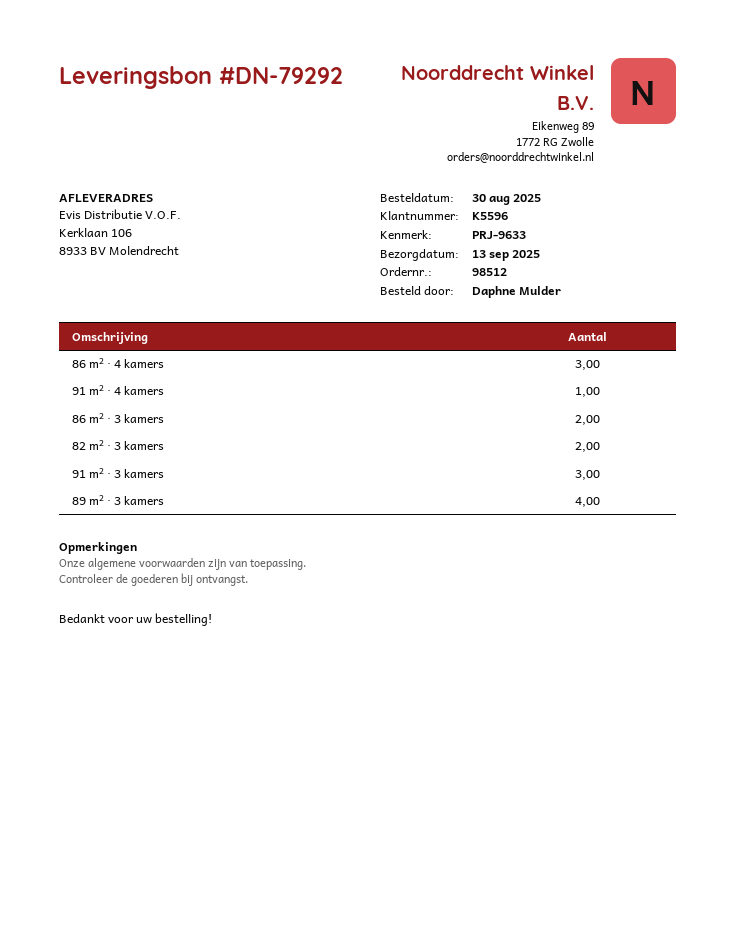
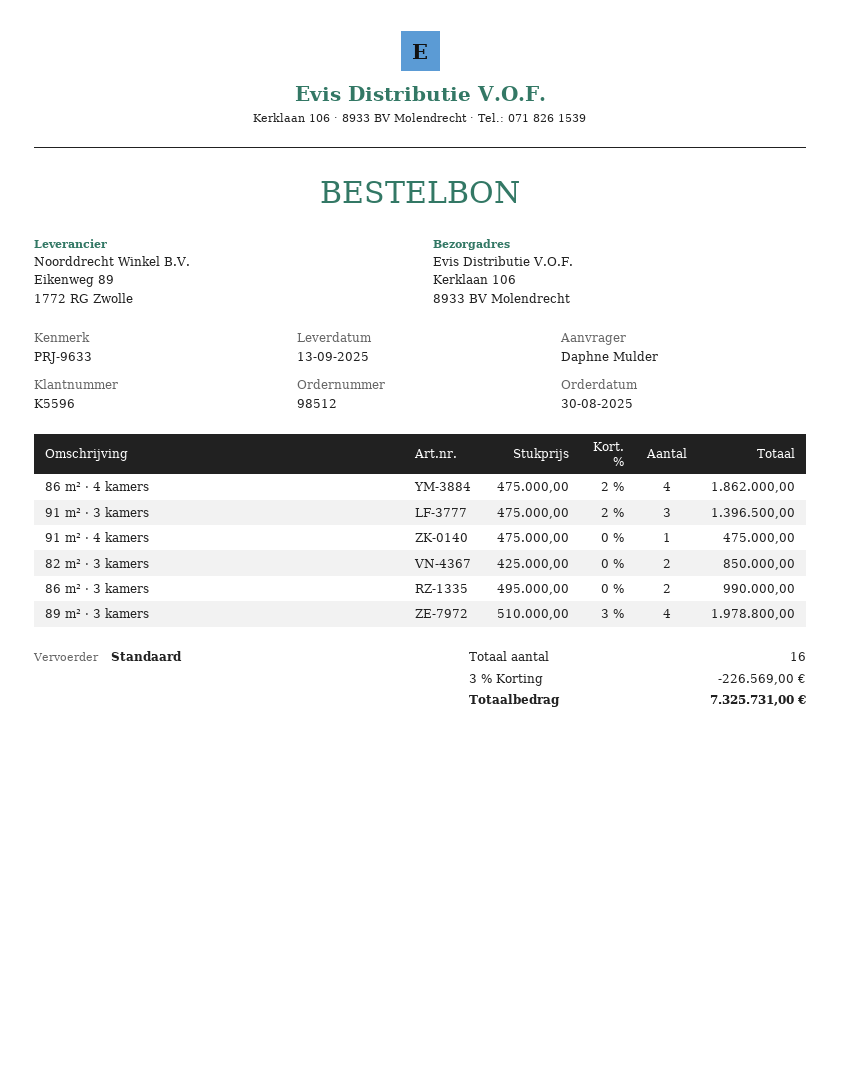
86 m² · 4 kamers: 3 -> 4

